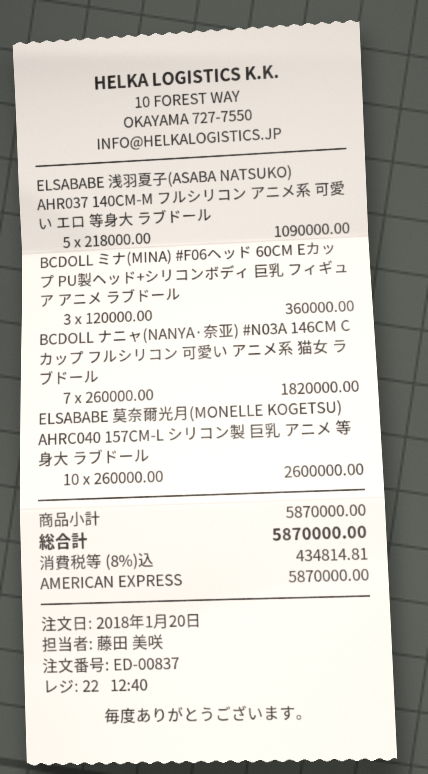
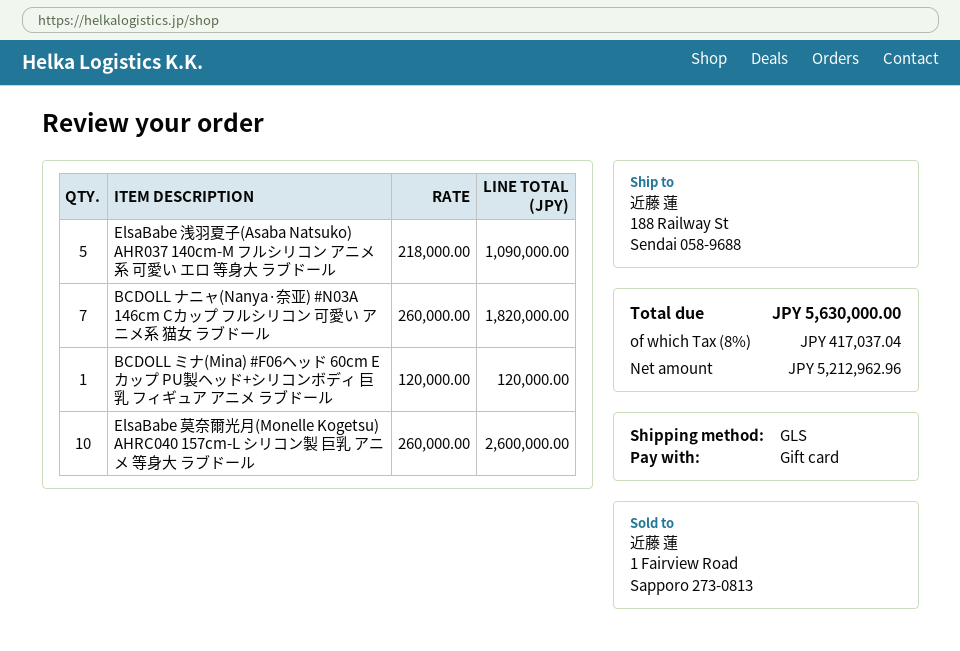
payment method: American Express -> gift card
BCDOLL ミナ(MINA) #F06ヘッド 60CM Eカップ PU製ヘッド+シリコンボディ 巨乳 フィギュア アニメ ラブドール: 3 x 120000.00 = 360000.00 -> 1 x 120000.00 = 120000.00
tax: 8% = 434814.81 -> 8% = 417037.04
total: 5870000.00 -> 5630000.00

